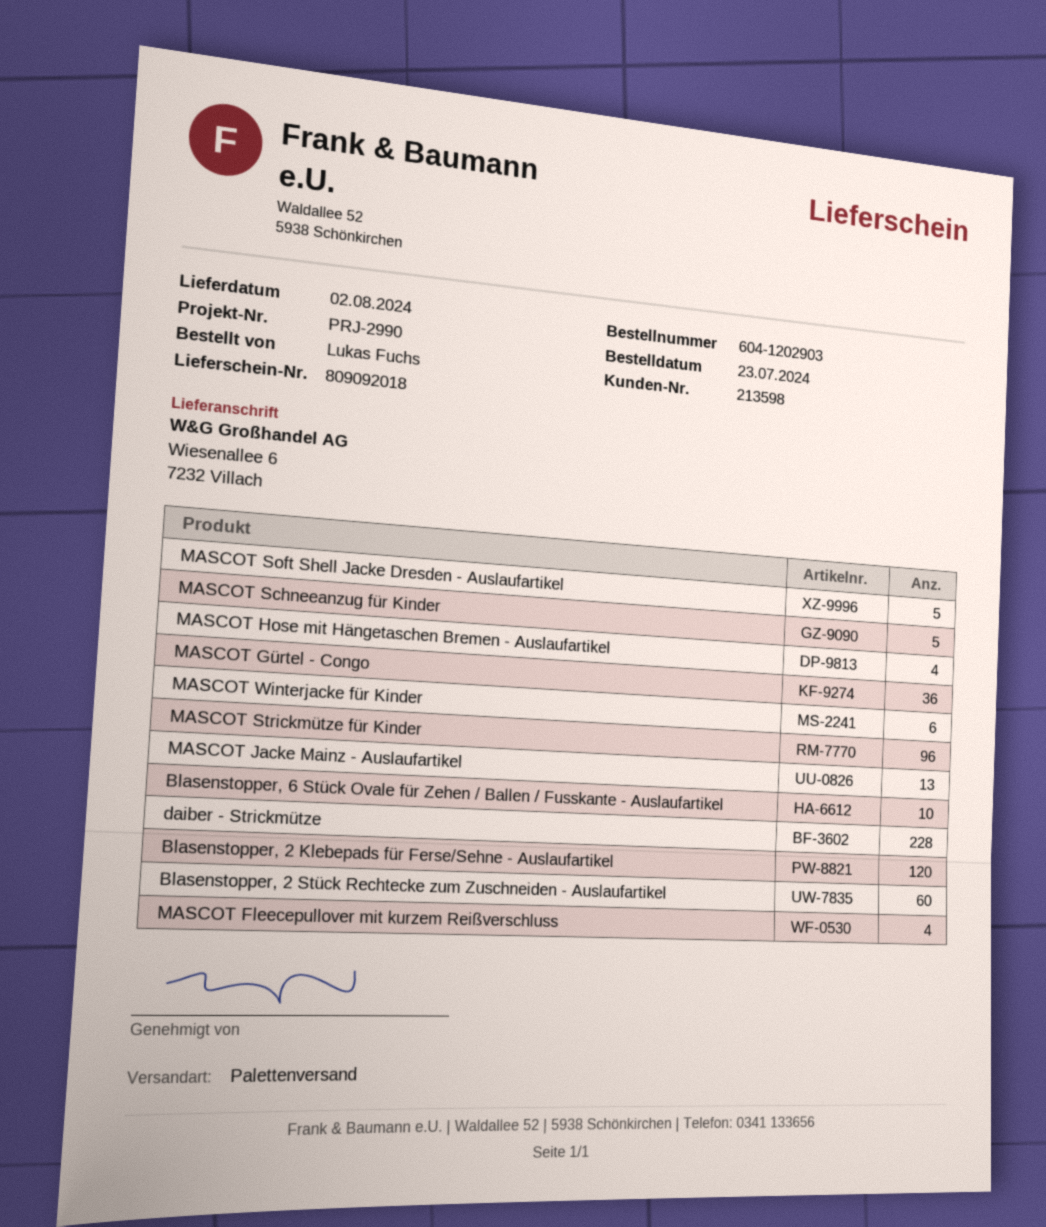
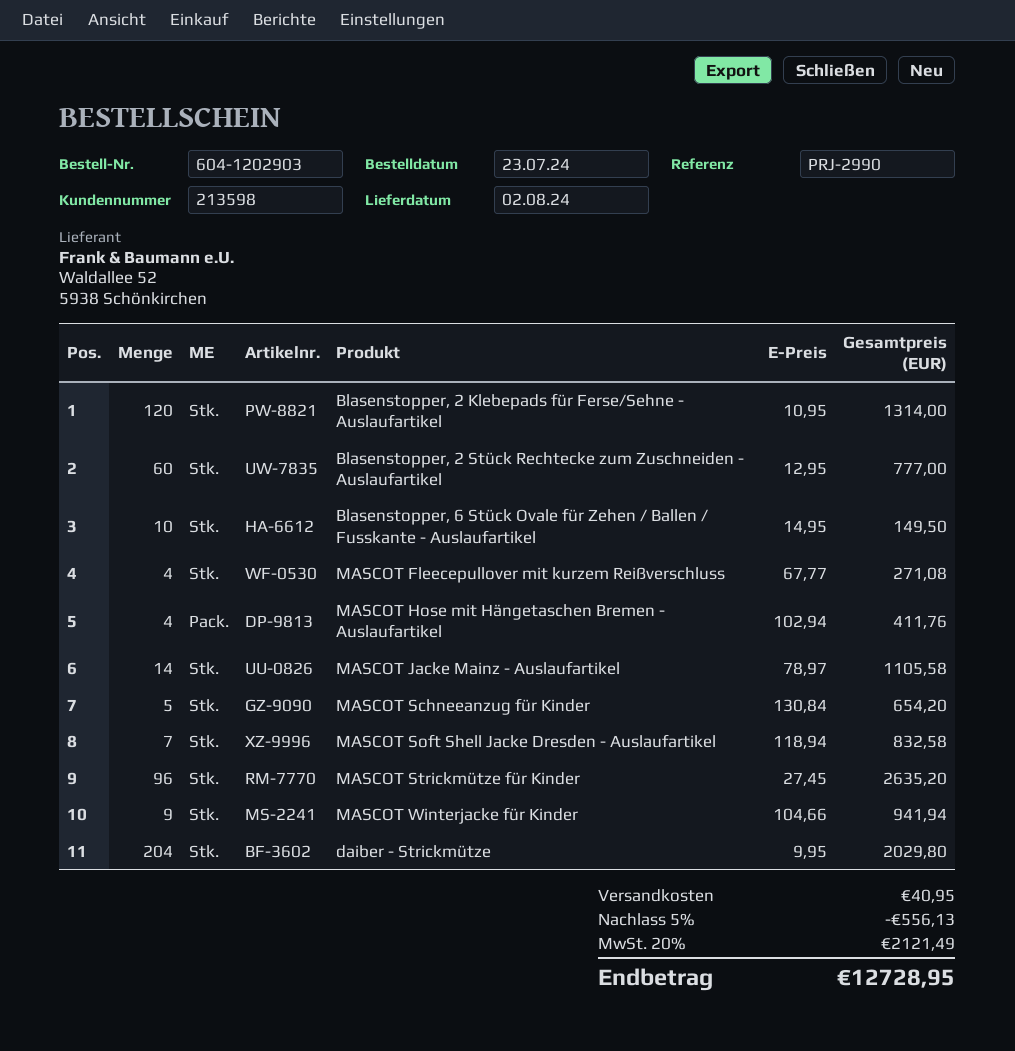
MASCOT Soft Shell Jacke Dresden - Auslaufartikel: 5 -> 7
MASCOT Gürtel - Congo: 36 -> none
MASCOT Winterjacke für Kinder: 6 -> 9
MASCOT Jacke Mainz - Auslaufartikel: 13 -> 14
daiber - Strickmütze: 228 -> 204

